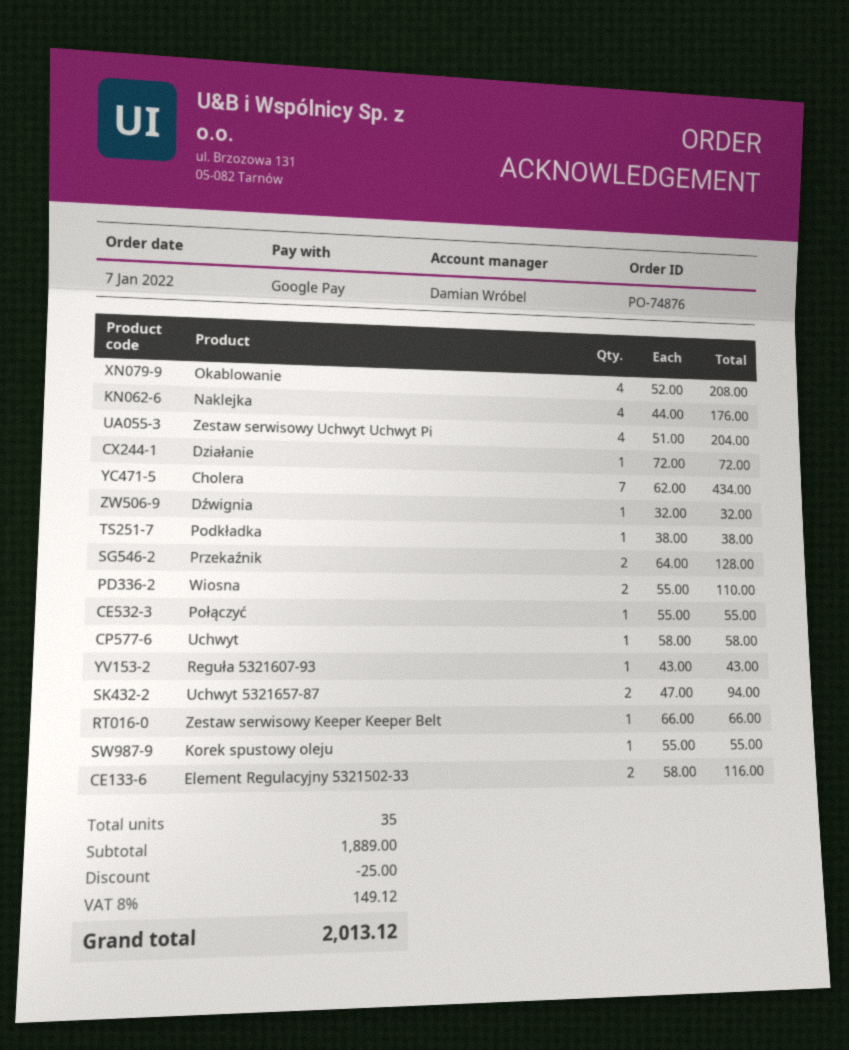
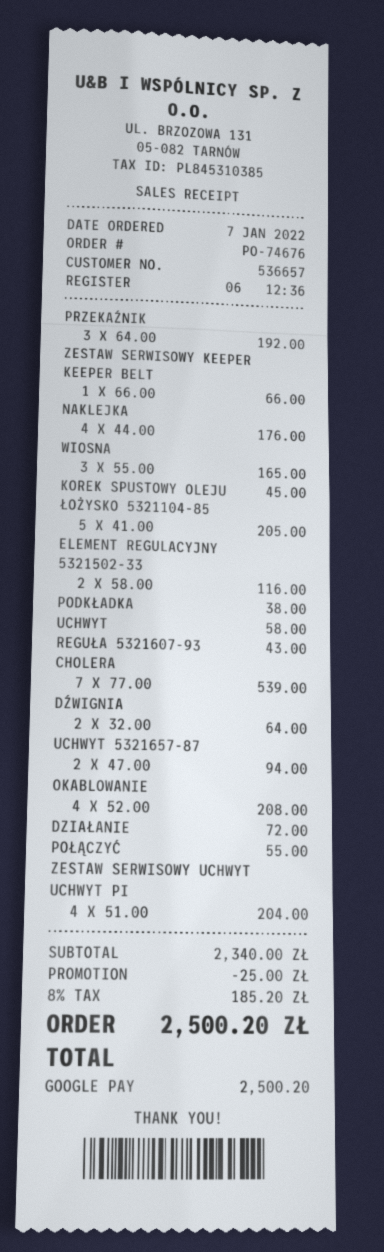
order number: PO-74876 -> PO-74676
Cholera: 7 x 62.00 = 434.00 -> 7 x 77.00 = 539.00
Dźwignia: 1 x 32.00 = 32.00 -> 2 x 32.00 = 64.00
Przekaźnik: 2 x 64.00 = 128.00 -> 3 x 64.00 = 192.00
Wiosna: 2 x 55.00 = 110.00 -> 3 x 55.00 = 165.00
Korek spustowy oleju: 1 x 55.00 = 55.00 -> 1 x 45.00 = 45.00
ŁOŻYSKO 5321104-85: none -> 5 x 41.00 = 205.00
subtotal: 1889.00 -> 2340.00
tax: 8% = 149.12 -> 8% = 185.20
total: 2013.12 -> 2500.20

